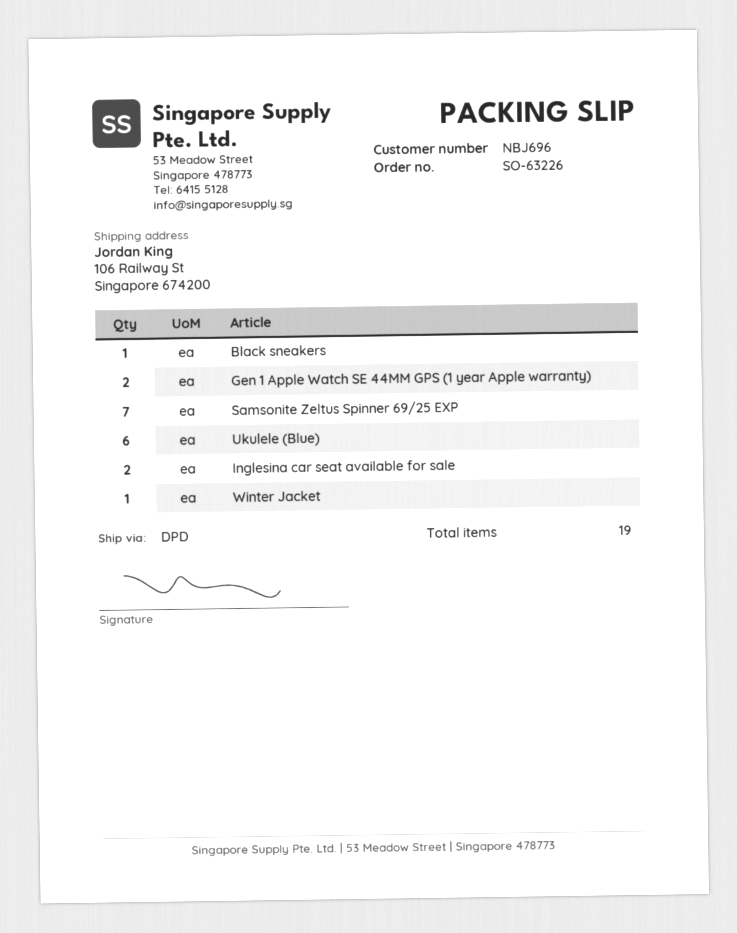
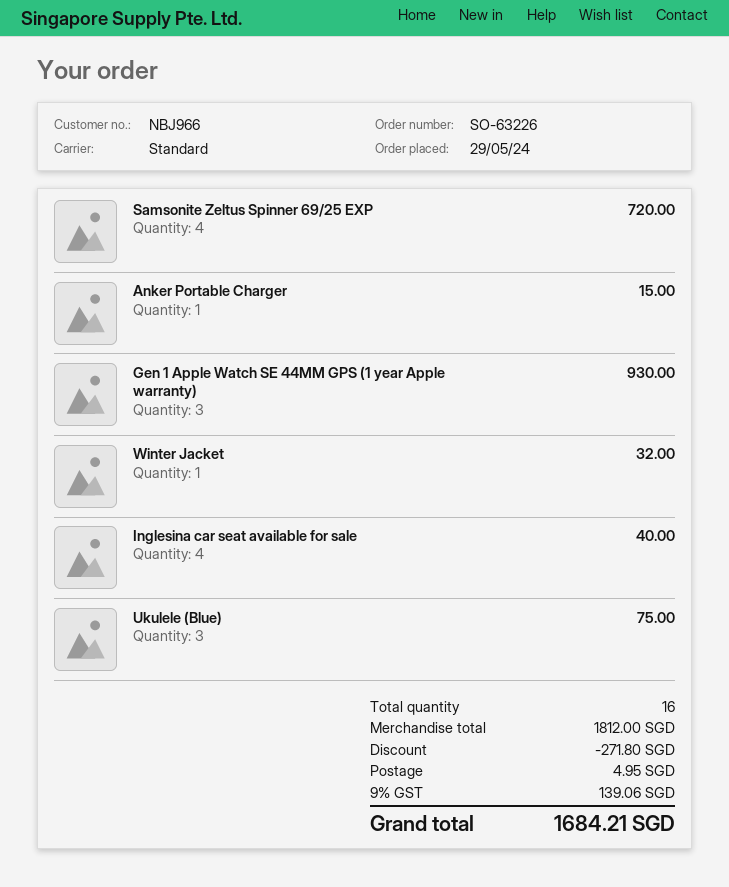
customer number: NBJ696 -> NBJ966
shipping method: DPD -> standard
Black sneakers: 1 -> none
Gen 1 Apple Watch SE 44MM GPS (1 year Apple warranty): 2 -> 3
Samsonite Zeltus Spinner 69/25 EXP: 7 -> 4
Ukulele (Blue): 6 -> 3
Inglesina car seat available for sale: 2 -> 4
Anker Portable Charger: none -> 1
total quantity: 19 -> 16

